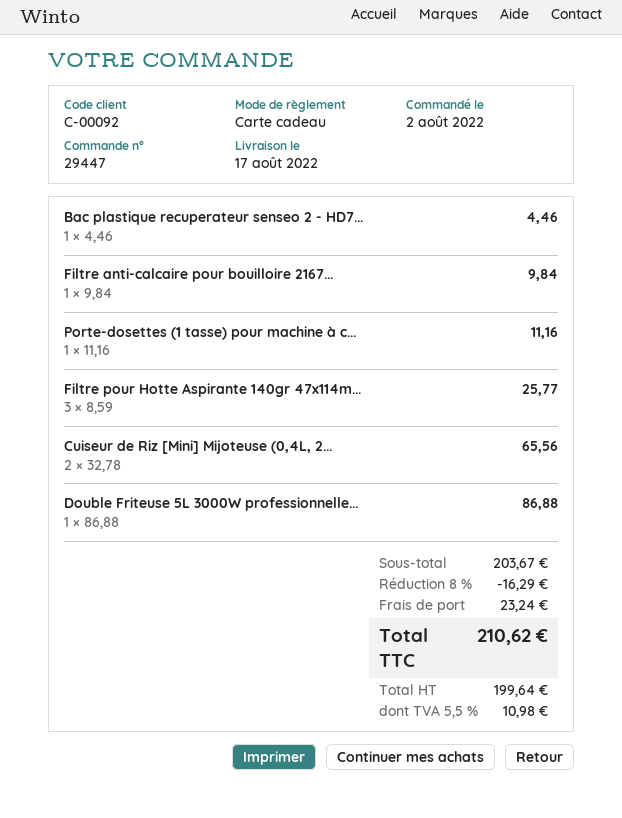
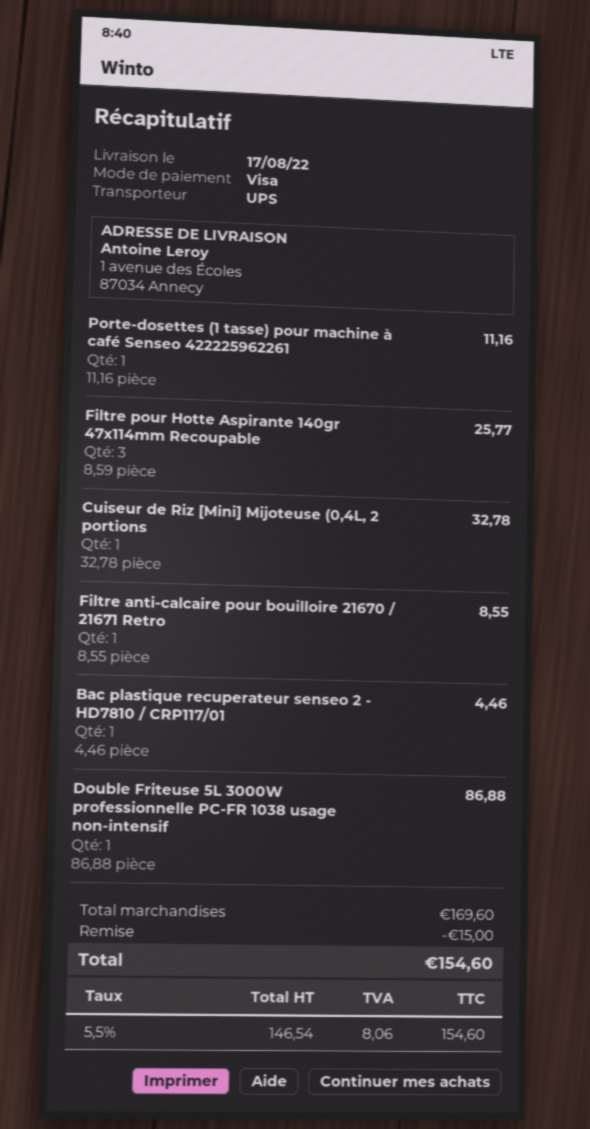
payment method: gift card -> Visa
Filtre anti-calcaire pour bouilloire 2167...: 1 x 9.84 = 9.84 -> 1 x 8.55 = 8.55
Cuiseur de Riz [Mini] Mijoteuse (0,4L, 2...: 2 x 32.78 = 65.56 -> 1 x 32.78 = 32.78
subtotal: 203.67 -> 169.60
discount: 16.29 -> 15.00
shipping: 23.24 -> none
net: 199.64 -> 146.54
tax: 5.5% = 10.98 -> 5.5% = 8.06
total: 210.62 -> 154.60

